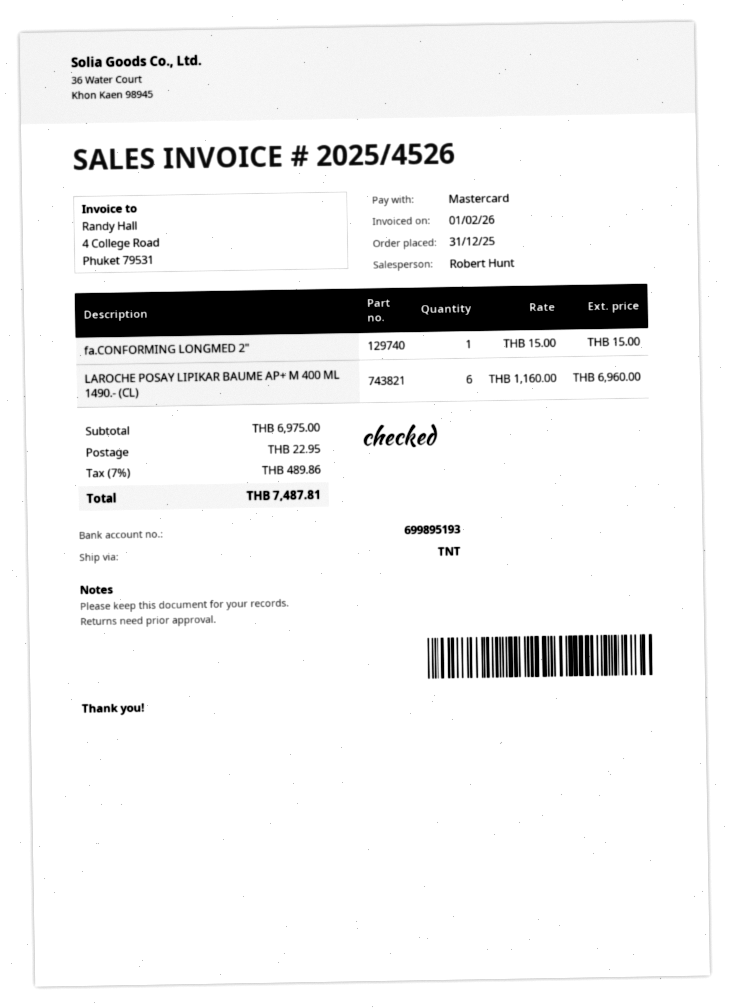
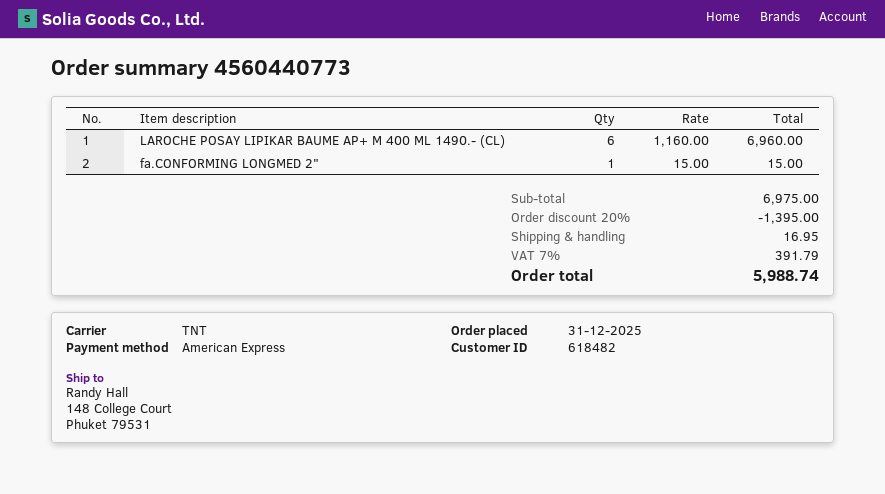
payment method: Mastercard -> American Express
discount: none -> 20% = 1395.00
shipping: 22.95 -> 16.95
tax: 7% = 489.86 -> 7% = 391.79
total: 7487.81 -> 5988.74

